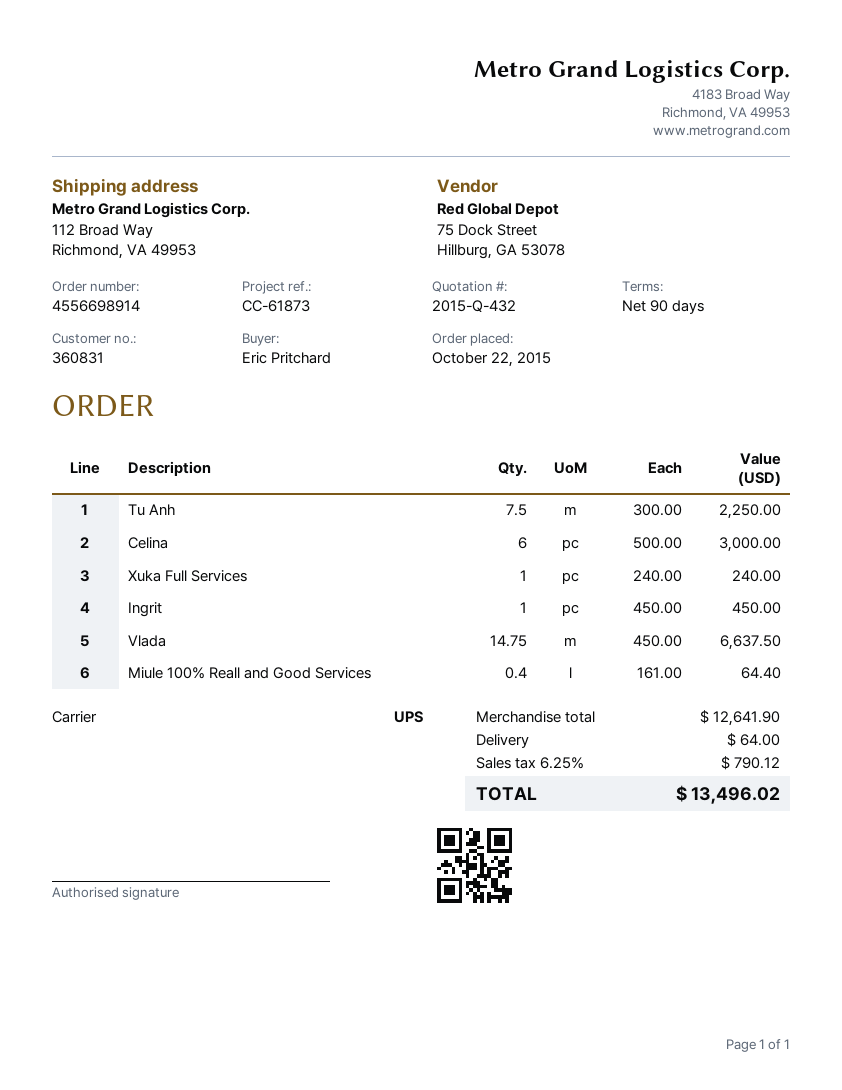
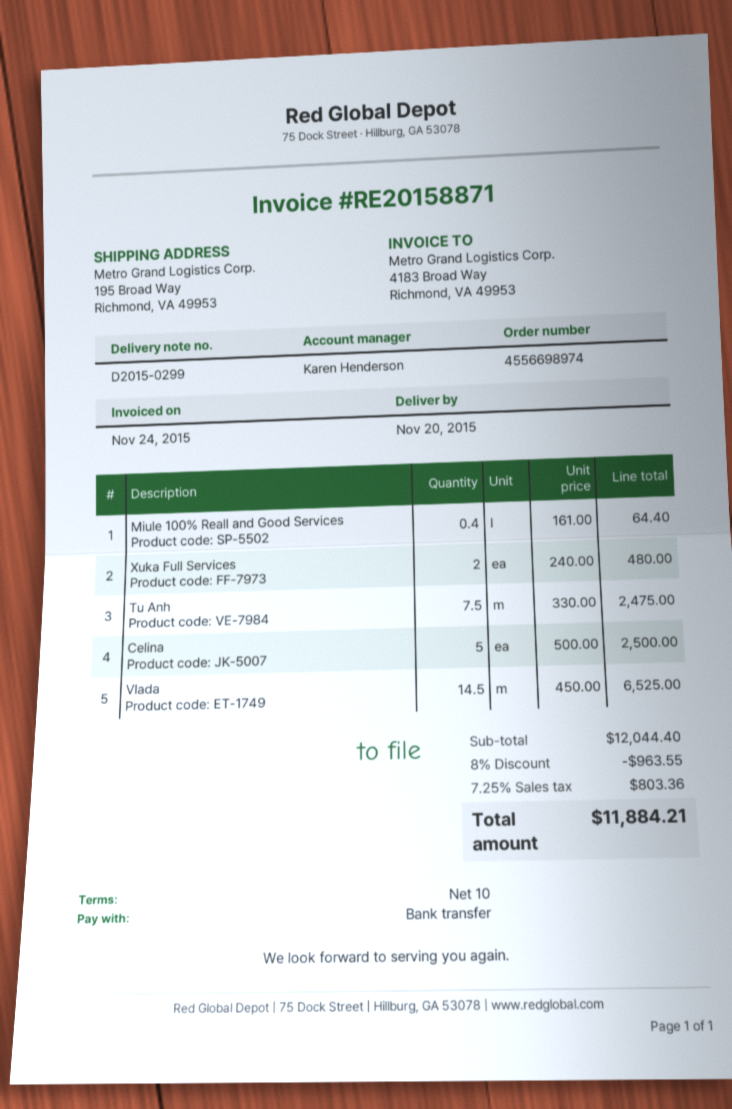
order number: 4556698914 -> 4556698974
payment terms: 90 days -> 10 days
ship to: 112 Broad Way, Richmond, VA 49953 -> 195 Broad Way, Richmond, VA 49953
Tu Anh: 7.5 x 300.00 = 2250.00 -> 7.5 x 330.00 = 2475.00
Celina: 6 x 500.00 = 3000.00 -> 5 x 500.00 = 2500.00
Xuka Full Services: 1 x 240.00 = 240.00 -> 2 x 240.00 = 480.00
Ingrit: 1 x 450.00 = 450.00 -> none
Vlada: 14.75 x 450.00 = 6637.50 -> 14.5 x 450.00 = 6525.00
subtotal: 12641.90 -> 12044.40
discount: none -> 8% = 963.55
shipping: 64.00 -> none
tax: 6.25% = 790.12 -> 7.25% = 803.36
total: 13496.02 -> 11884.21

